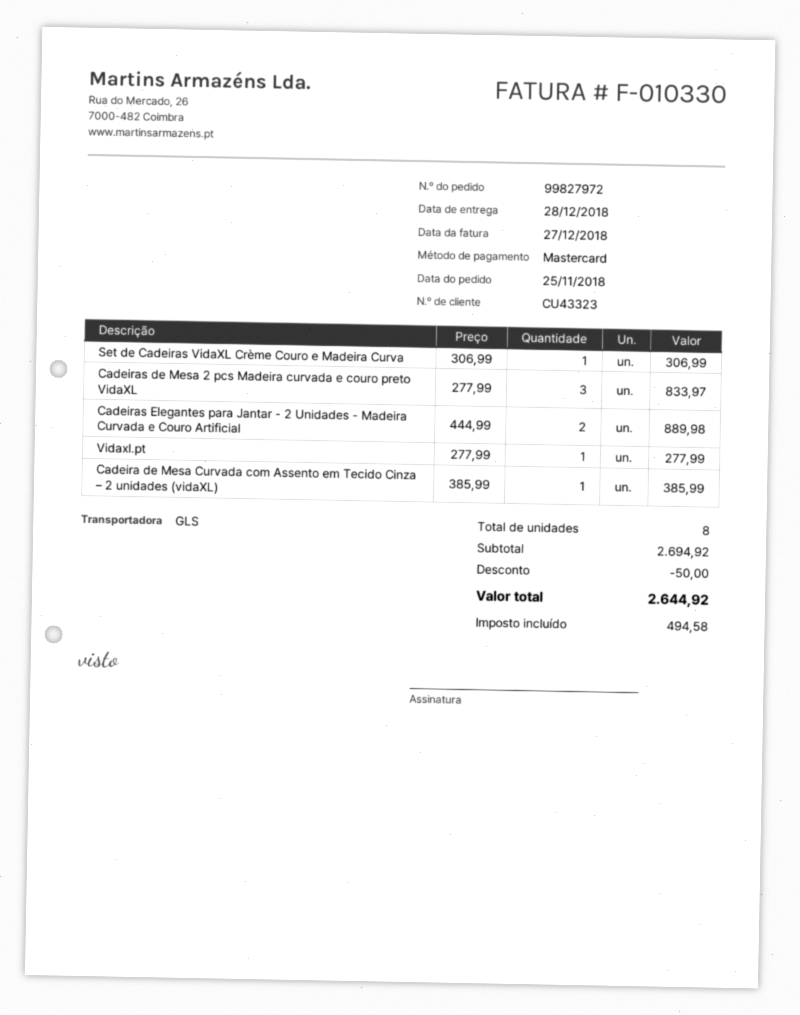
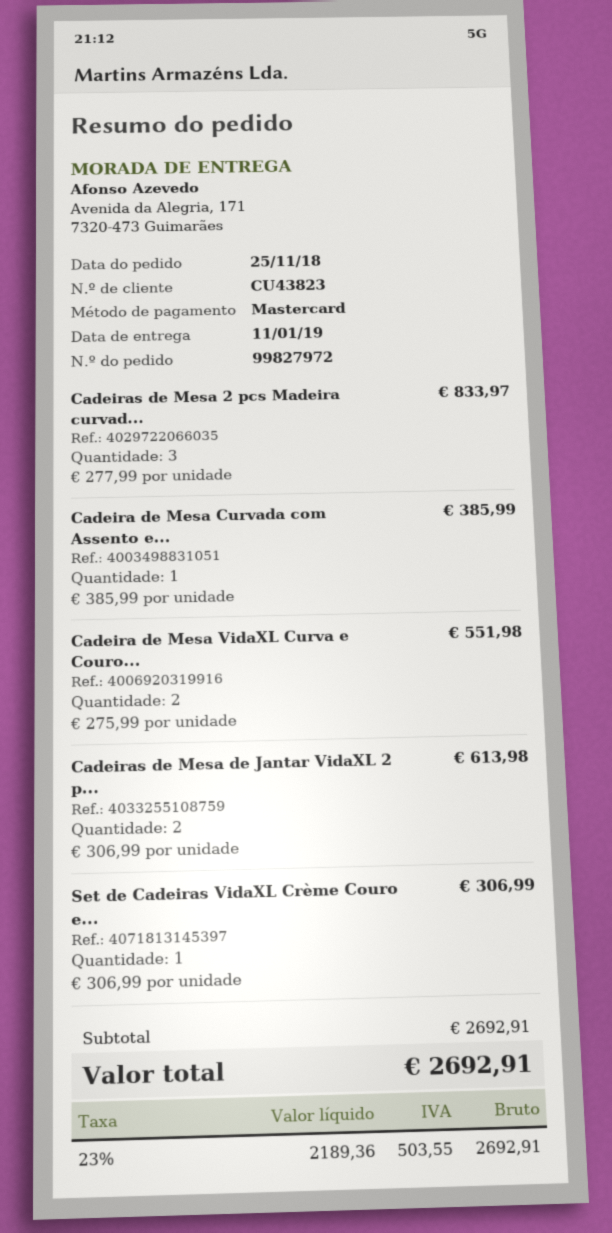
delivery date: 2018-12-28 -> 2019-01-11
customer number: CU43323 -> CU43823
Cadeiras Elegantes para Jantar - 2 Unidades - Madeira Curvada e Couro Artificial: 2 x 444.99 = 889.98 -> none
Vidaxl.pt: 1 x 277.99 = 277.99 -> none
Cadeira de Mesa VidaXL Curva e Couro...: none -> 2 x 275.99 = 551.98
Cadeiras de Mesa de Jantar VidaXL 2 p...: none -> 2 x 306.99 = 613.98
subtotal: 2694.92 -> 2692.91
discount: 50.00 -> none
tax: 494.58 -> 503.55
total: 2644.92 -> 2692.91

